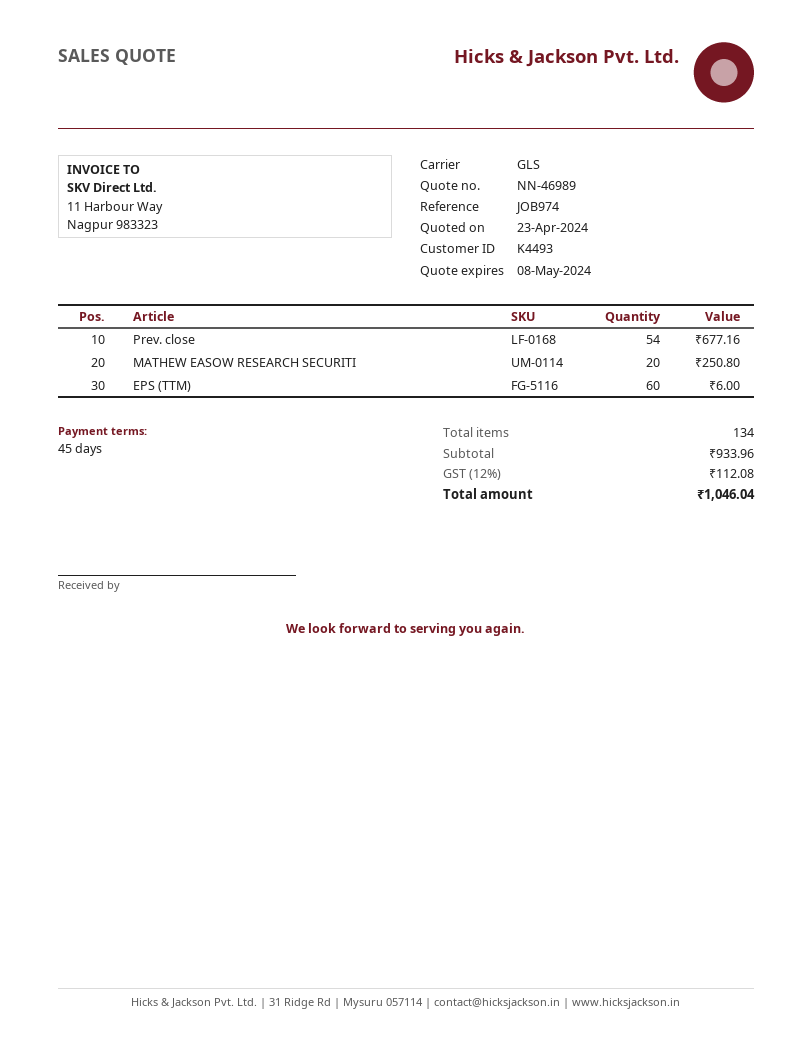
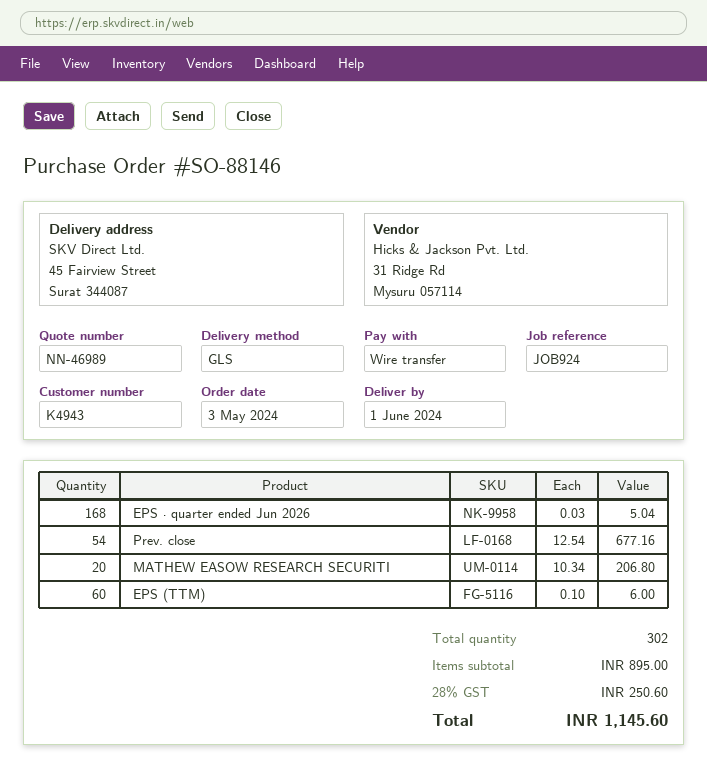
customer number: K4493 -> K4943
reference: JOB974 -> JOB924
MATHEW EASOW RESEARCH SECURITI: 20 for 250.80 -> 20 for 206.80
EPS · quarter ended Jun 2026: none -> 168 for 5.04
total quantity: 134 -> 302
subtotal: 933.96 -> 895.00
tax: 12% = 112.08 -> 28% = 250.60
total: 1046.04 -> 1145.60

